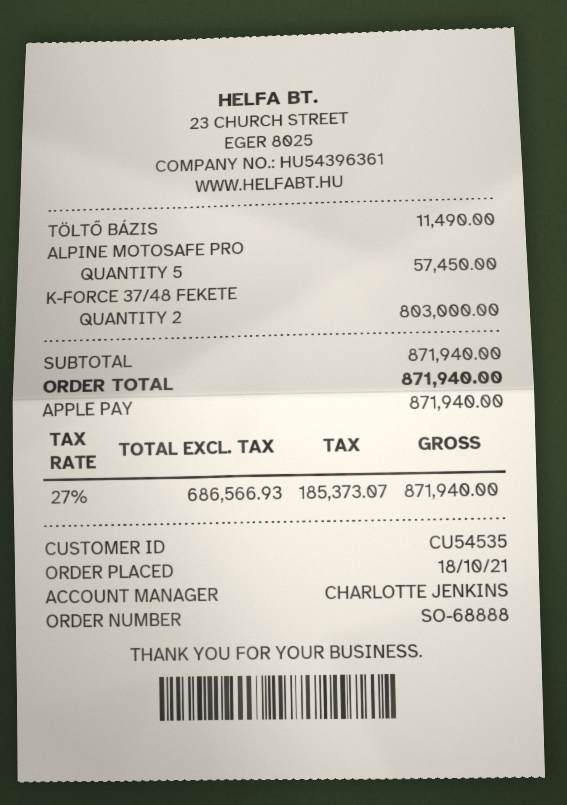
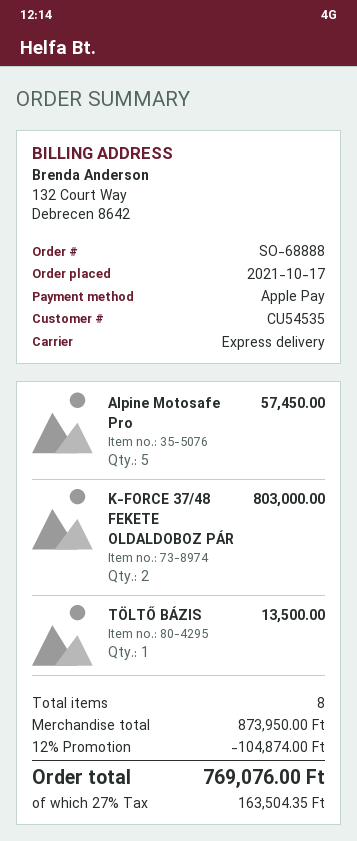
order date: 2021-10-18 -> 2021-10-17
TÖLTŐ BÁZIS: 1 for 11490.00 -> 1 for 13500.00
subtotal: 871940.00 -> 873950.00
discount: none -> 12% = 104874.00
tax: 27% = 185373.07 -> 27% = 163504.35
total: 871940.00 -> 769076.00

